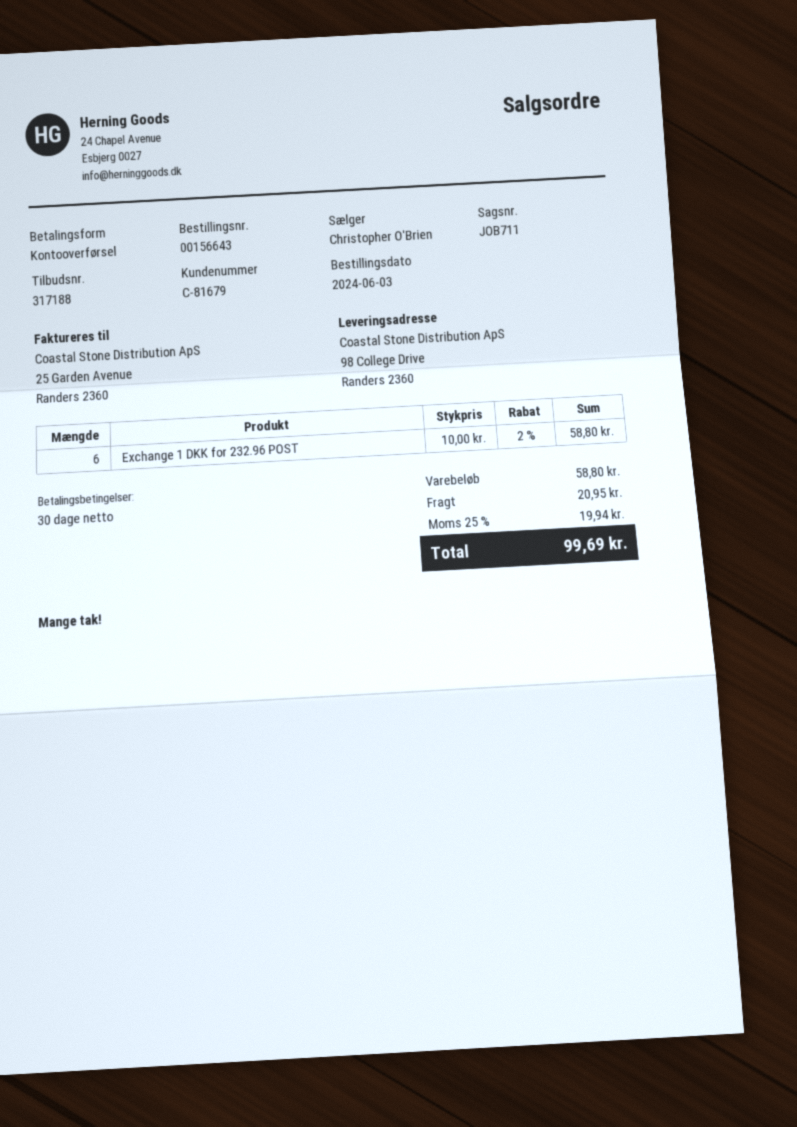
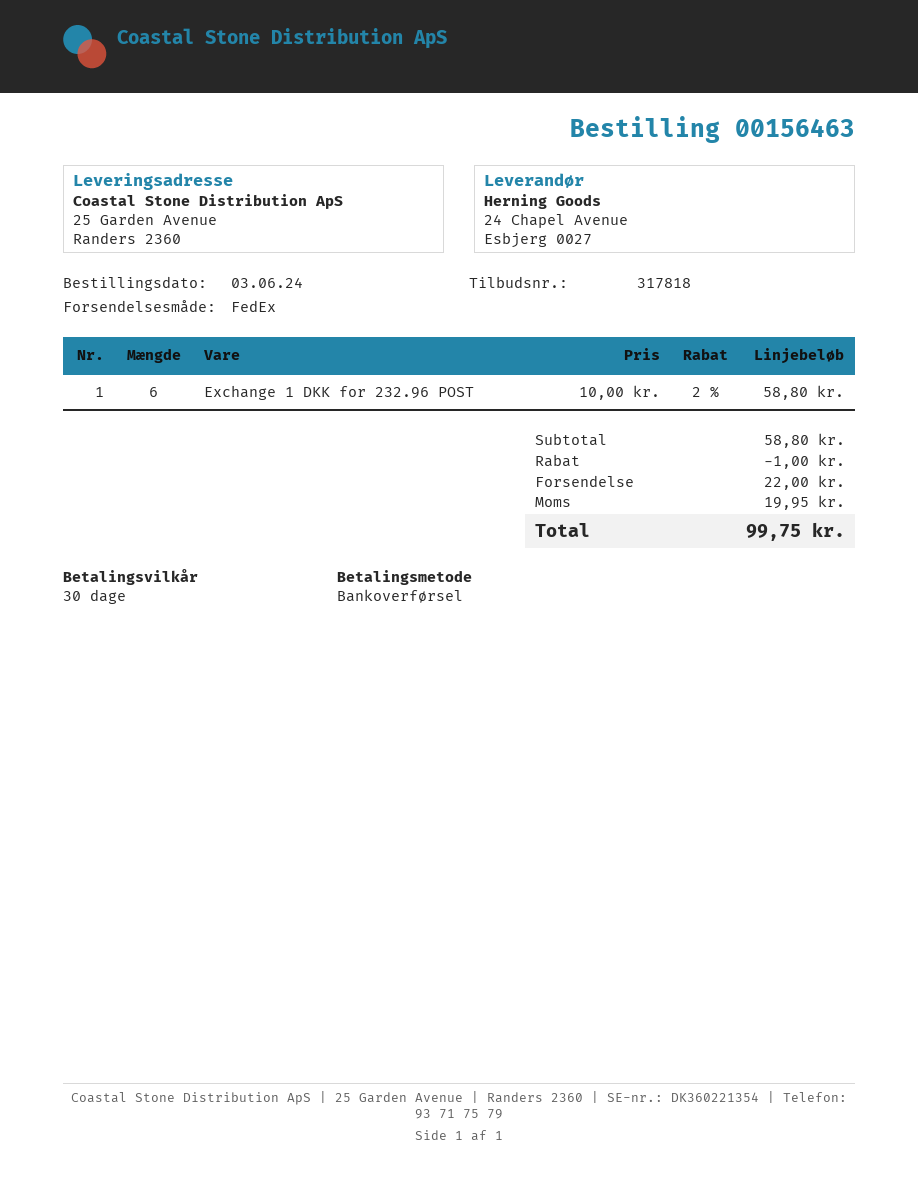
quote number: 317188 -> 317818
order number: 00156643 -> 00156463
ship to: 98 College Drive, Randers 2360 -> 25 Garden Avenue, Randers 2360
discount: none -> 1.00
shipping: 20.95 -> 22.00
tax: 19.94 -> 19.95
total: 99.69 -> 99.75

